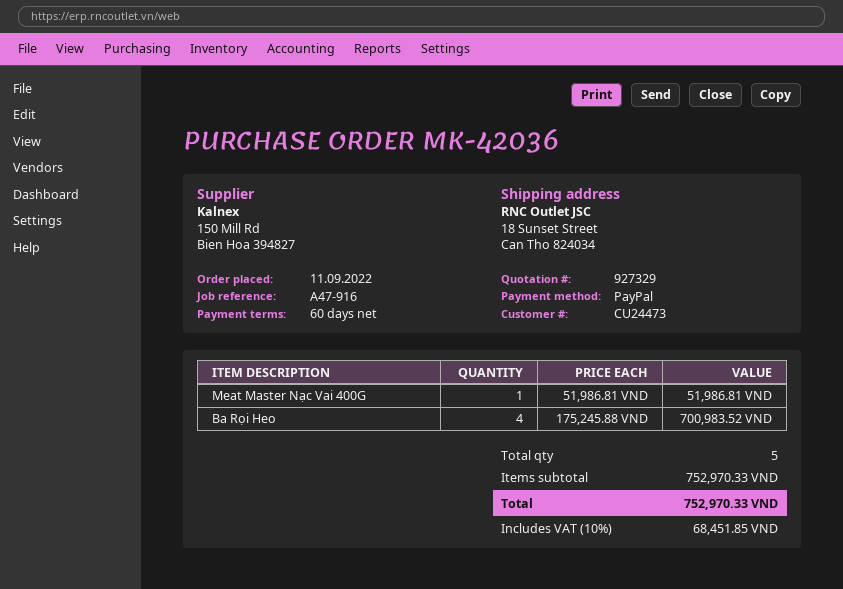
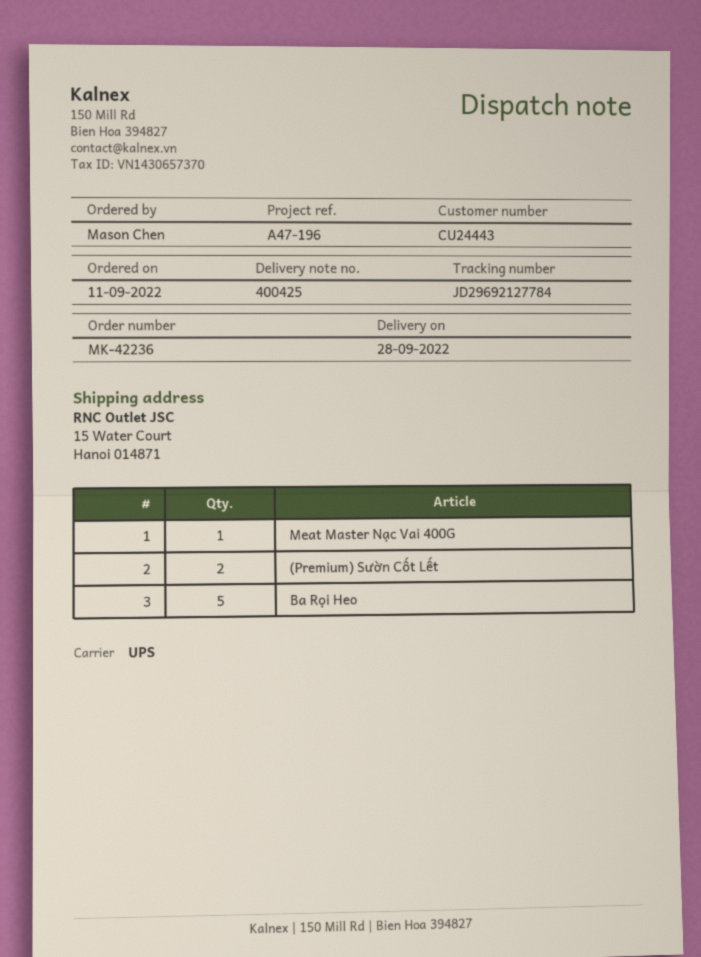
order number: MK-42036 -> MK-42236
customer number: CU24473 -> CU24443
reference: A47-916 -> A47-196
ship to: 18 Sunset Street, Can Tho 824034 -> 15 Water Court, Hanoi 014871
Ba Rọi Heo: 4 -> 5
(Premium) Sườn Cốt Lết: none -> 2

